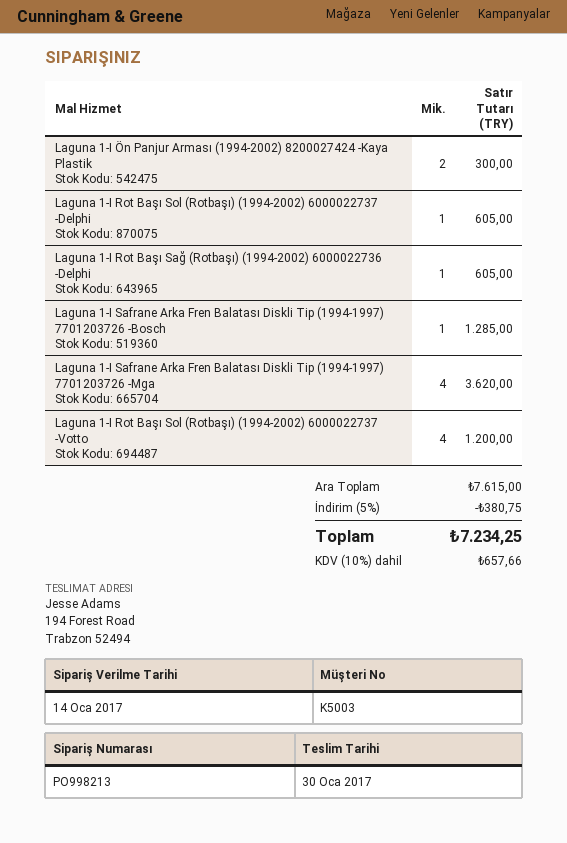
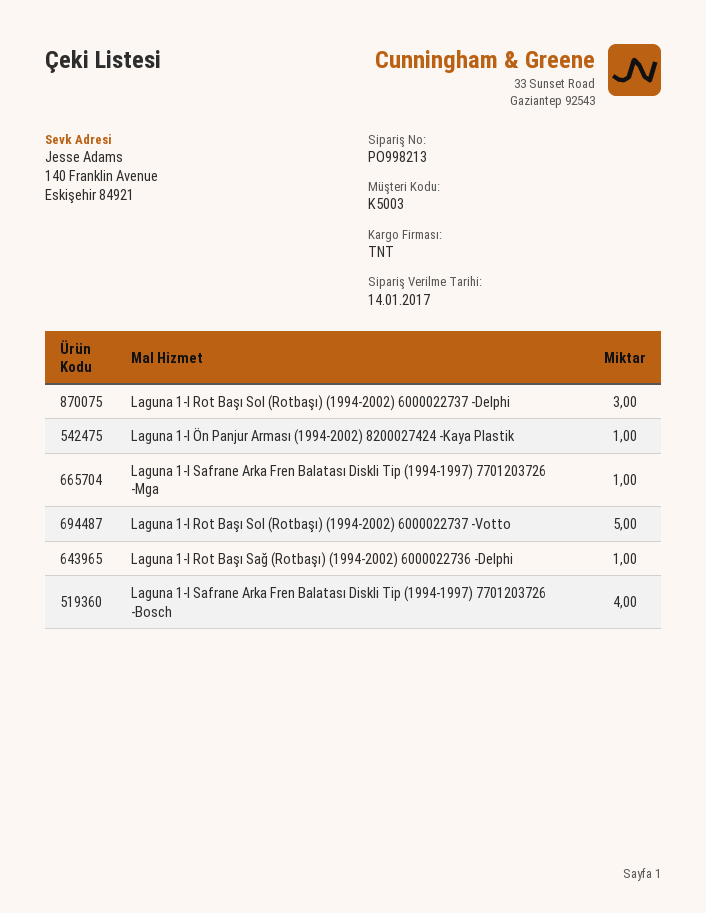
ship to: 194 Forest Road, Trabzon 52494 -> 140 Franklin Avenue, Eskişehir 84921
Laguna 1-I Ön Panjur Arması (1994-2002) 8200027424 -Kaya Plastik: 2 -> 1
Laguna 1-I Rot Başı Sol (Rotbaşı) (1994-2002) 6000022737 -Delphi: 1 -> 3
Laguna 1-I Safrane Arka Fren Balatası Diskli Tip (1994-1997) 7701203726 -Bosch: 1 -> 4
Laguna 1-I Safrane Arka Fren Balatası Diskli Tip (1994-1997) 7701203726 -Mga: 4 -> 1
Laguna 1-I Rot Başı Sol (Rotbaşı) (1994-2002) 6000022737 -Votto: 4 -> 5

